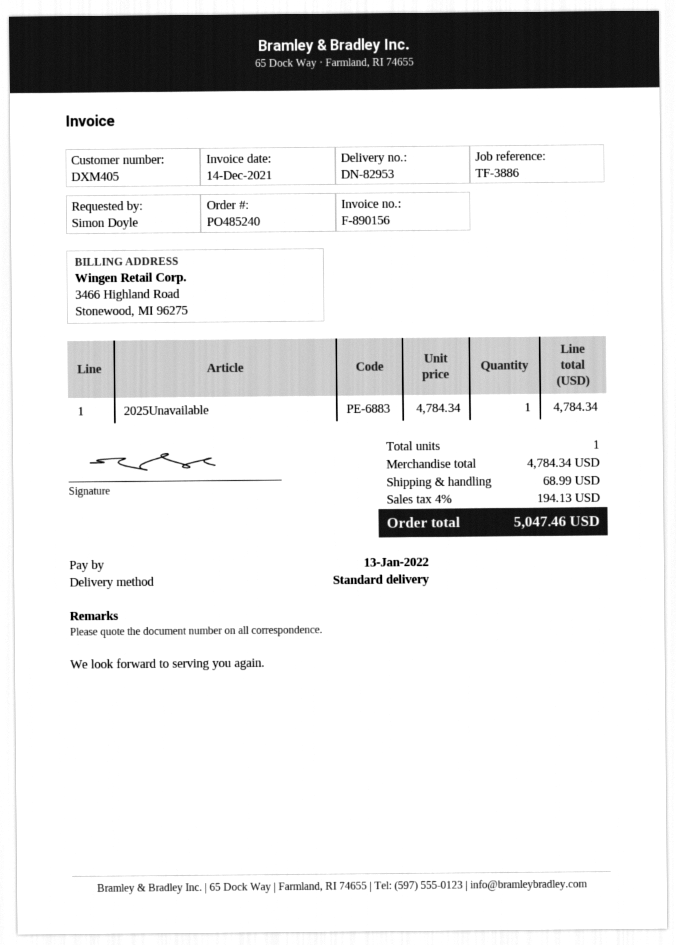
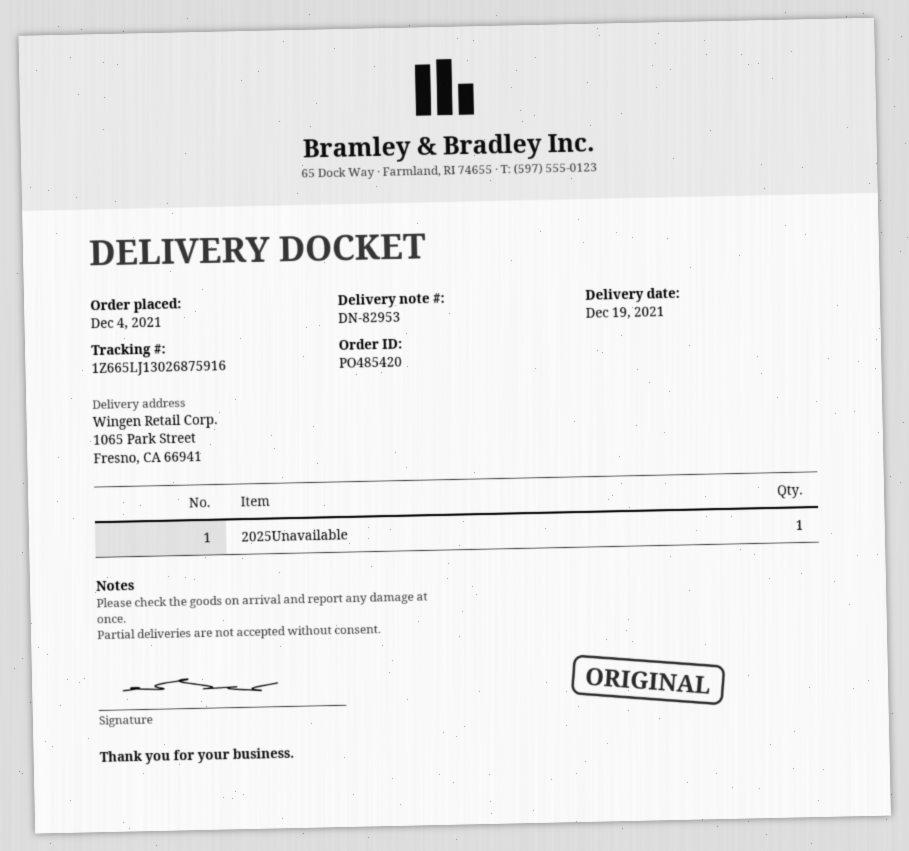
order number: PO485240 -> PO485420

